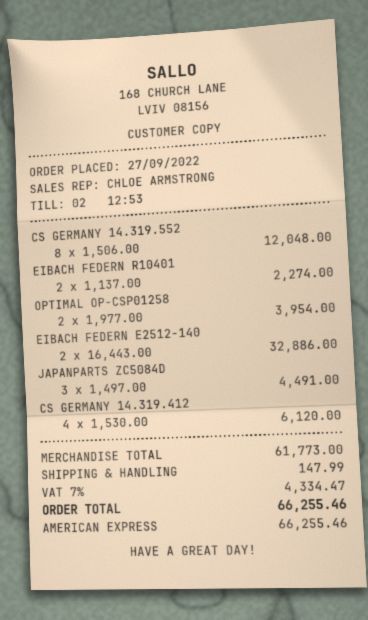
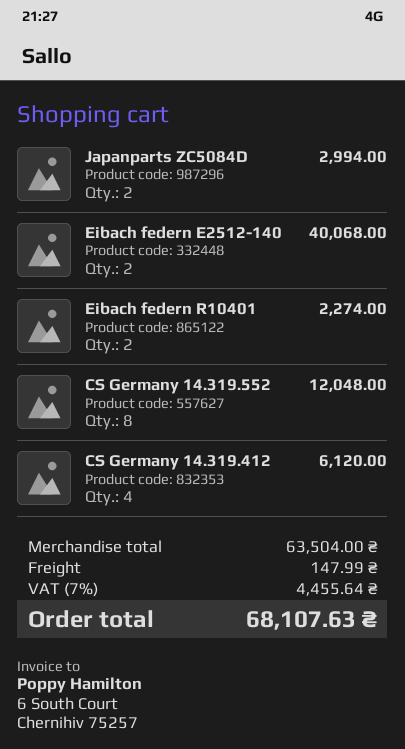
OPTIMAL OP-CSP01258: 2 for 3954.00 -> none
EIBACH FEDERN E2512-140: 2 for 32886.00 -> 2 for 40068.00
JAPANPARTS ZC5084D: 3 for 4491.00 -> 2 for 2994.00
subtotal: 61773.00 -> 63504.00
tax: 7% = 4334.47 -> 7% = 4455.64
total: 66255.46 -> 68107.63

